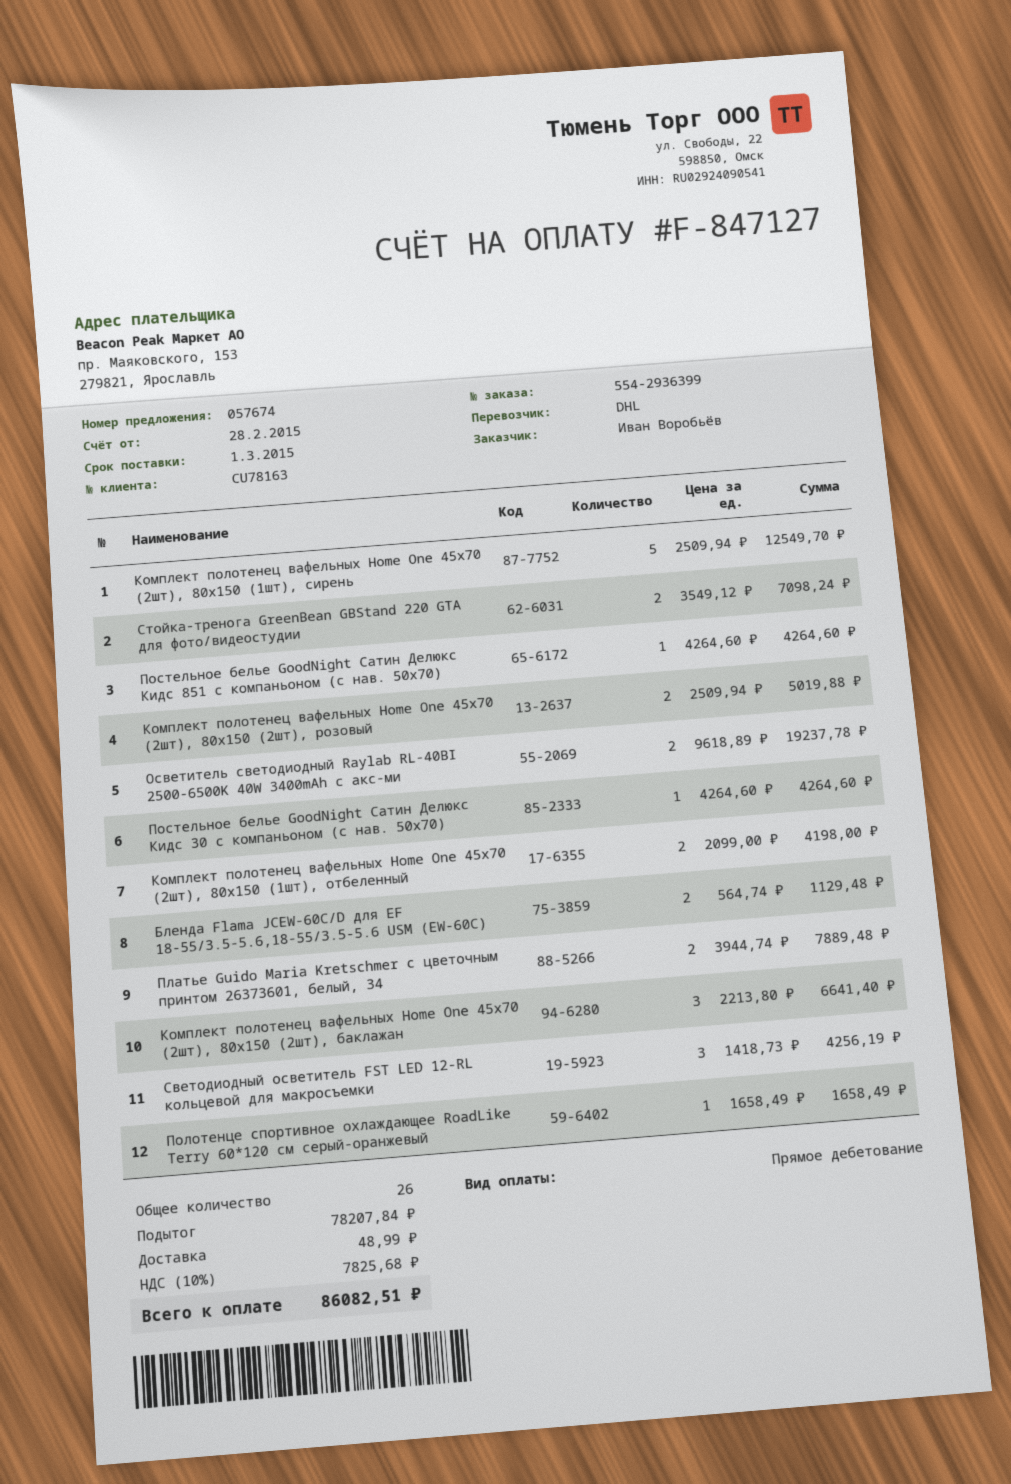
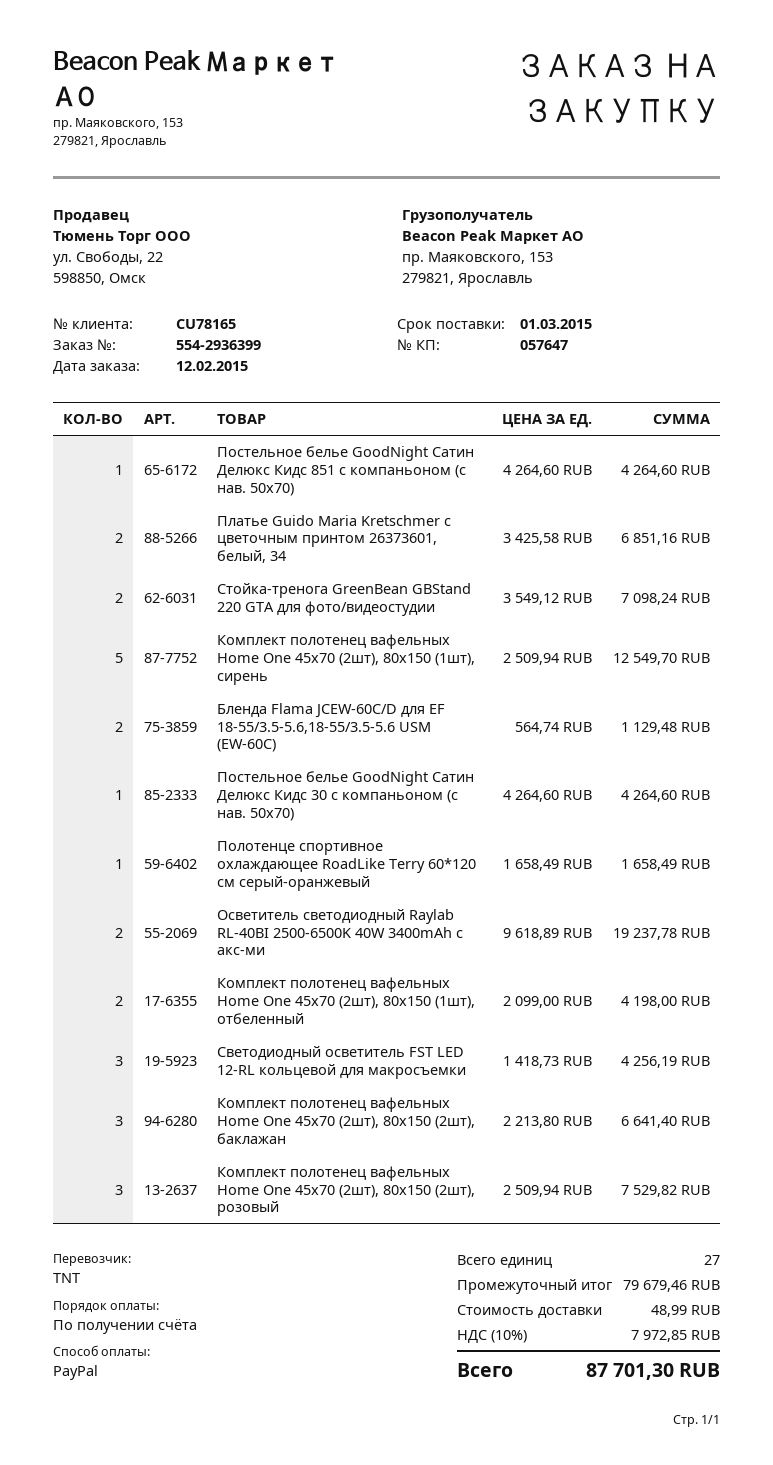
quote number: 057674 -> 057647
customer number: CU78163 -> CU78165
payment method: direct debit -> PayPal
shipping method: DHL -> TNT
Комплект полотенец вафельных Home One 45х70 (2шт), 80х150 (2шт), розовый: 2 x 2509.94 = 5019.88 -> 3 x 2509.94 = 7529.82
Платье Guido Maria Kretschmer с цветочным принтом 26373601, белый, 34: 2 x 3944.74 = 7889.48 -> 2 x 3425.58 = 6851.16
total quantity: 26 -> 27
subtotal: 78207.84 -> 79679.46
tax: 10% = 7825.68 -> 10% = 7972.85
total: 86082.51 -> 87701.30

